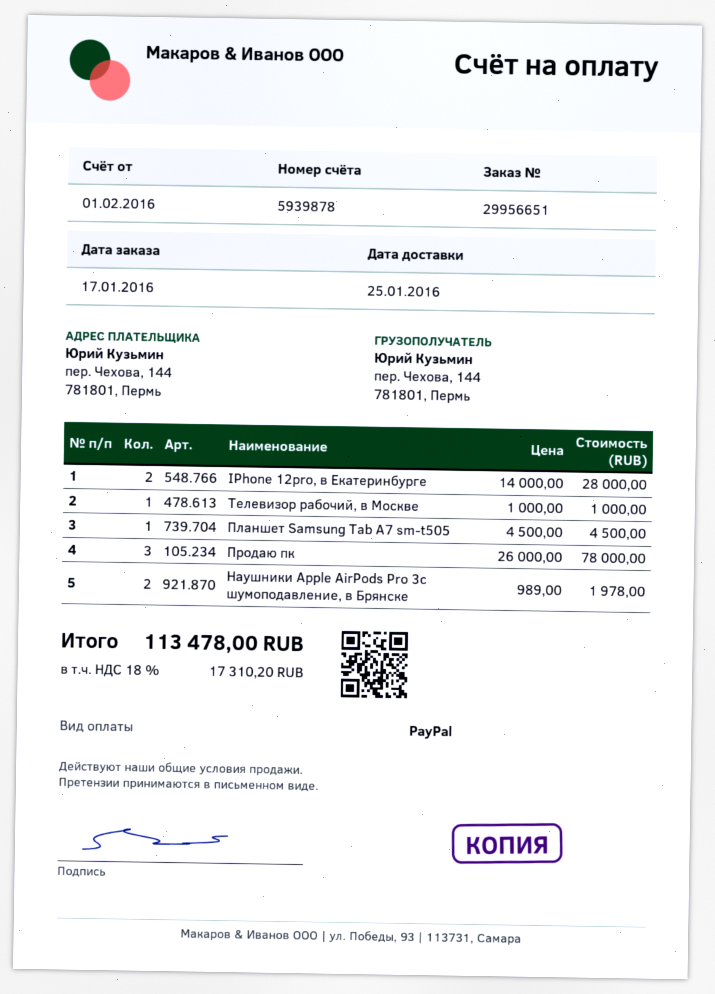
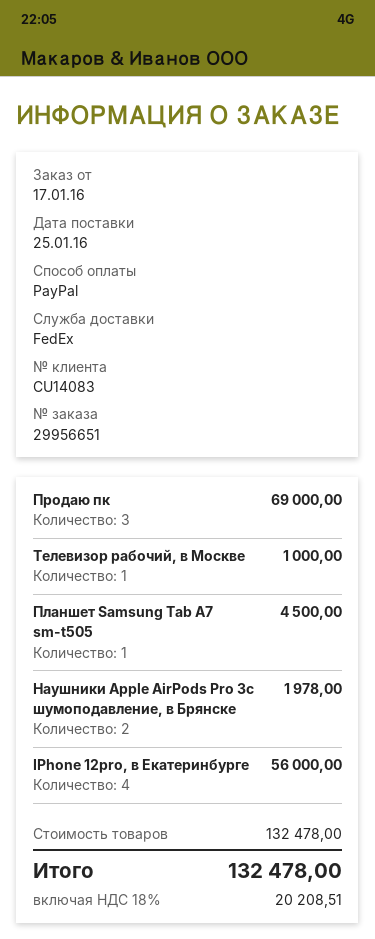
IPhone 12pro, в Екатеринбурге: 2 for 28000.00 -> 4 for 56000.00
Продаю пк: 3 for 78000.00 -> 3 for 69000.00
tax: 18% = 17310.20 -> 18% = 20208.51
total: 113478.00 -> 132478.00

